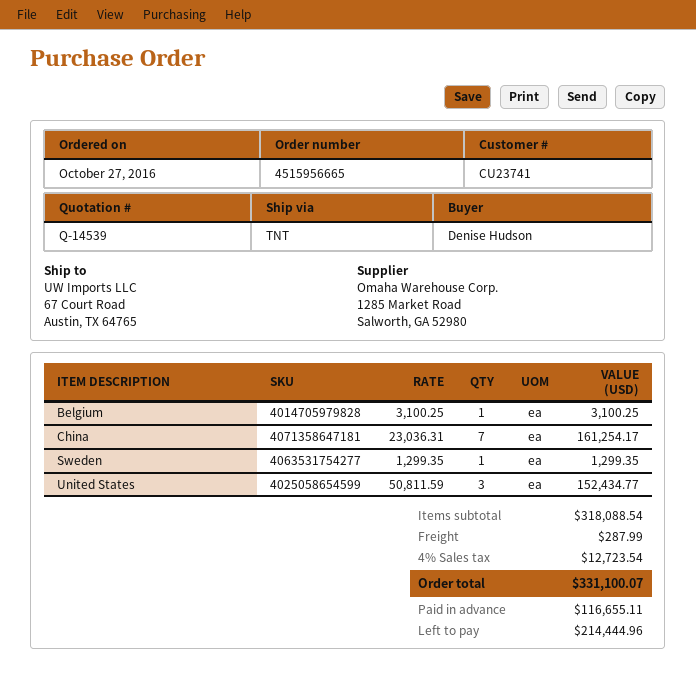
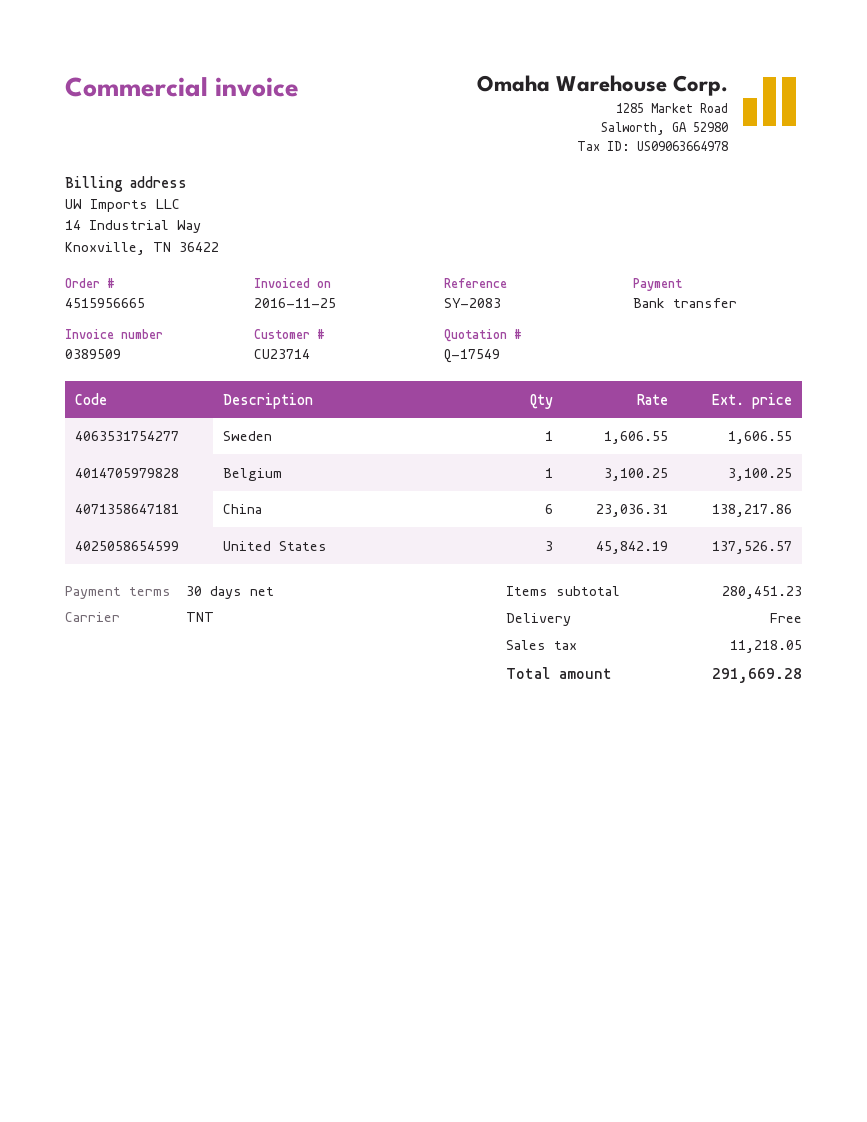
quote number: Q-14539 -> Q-17549
customer number: CU23741 -> CU23714
China: 7 x 23036.31 = 161254.17 -> 6 x 23036.31 = 138217.86
Sweden: 1 x 1299.35 = 1299.35 -> 1 x 1606.55 = 1606.55
United States: 3 x 50811.59 = 152434.77 -> 3 x 45842.19 = 137526.57
subtotal: 318088.54 -> 280451.23
shipping: 287.99 -> 0.00
tax: 12723.54 -> 11218.05
total: 331100.07 -> 291669.28

